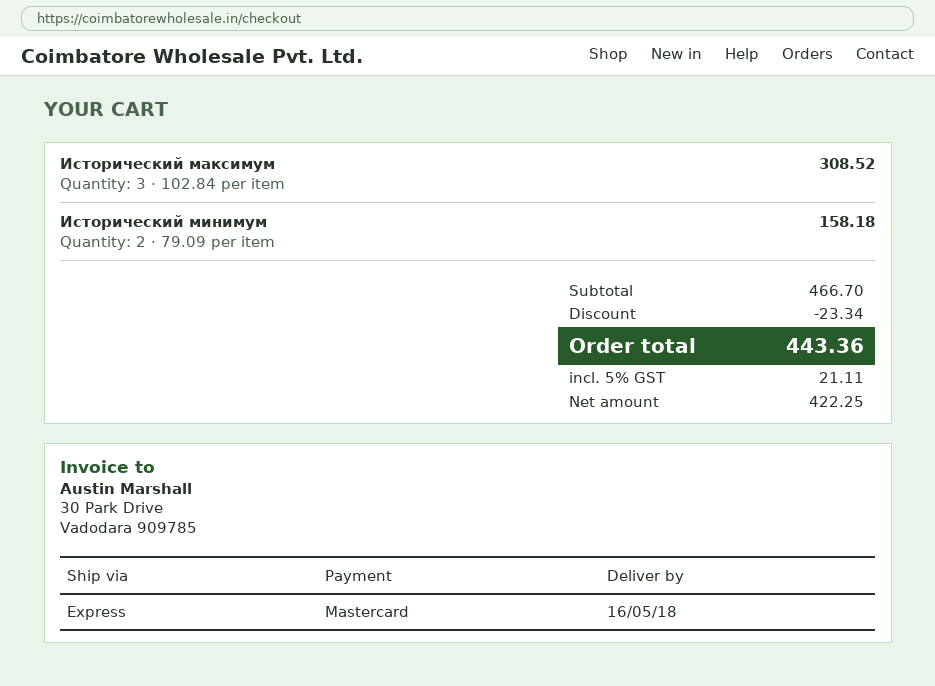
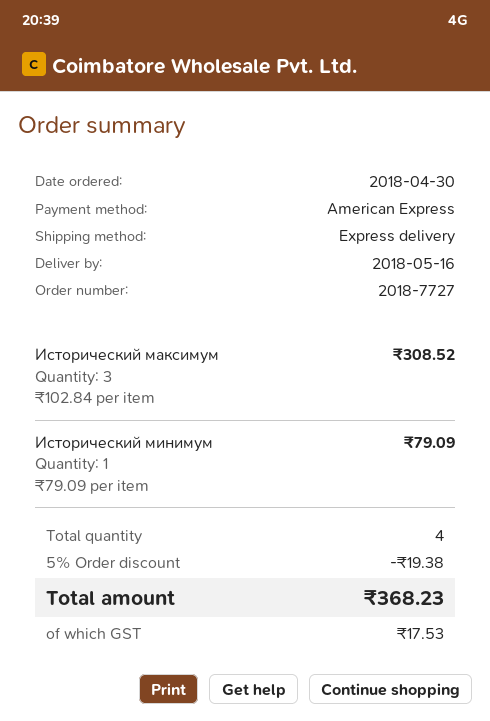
payment method: Mastercard -> American Express
Исторический минимум: 2 x 79.09 = 158.18 -> 1 x 79.09 = 79.09
discount: 23.34 -> 19.38
tax: 21.11 -> 17.53
total: 443.36 -> 368.23

